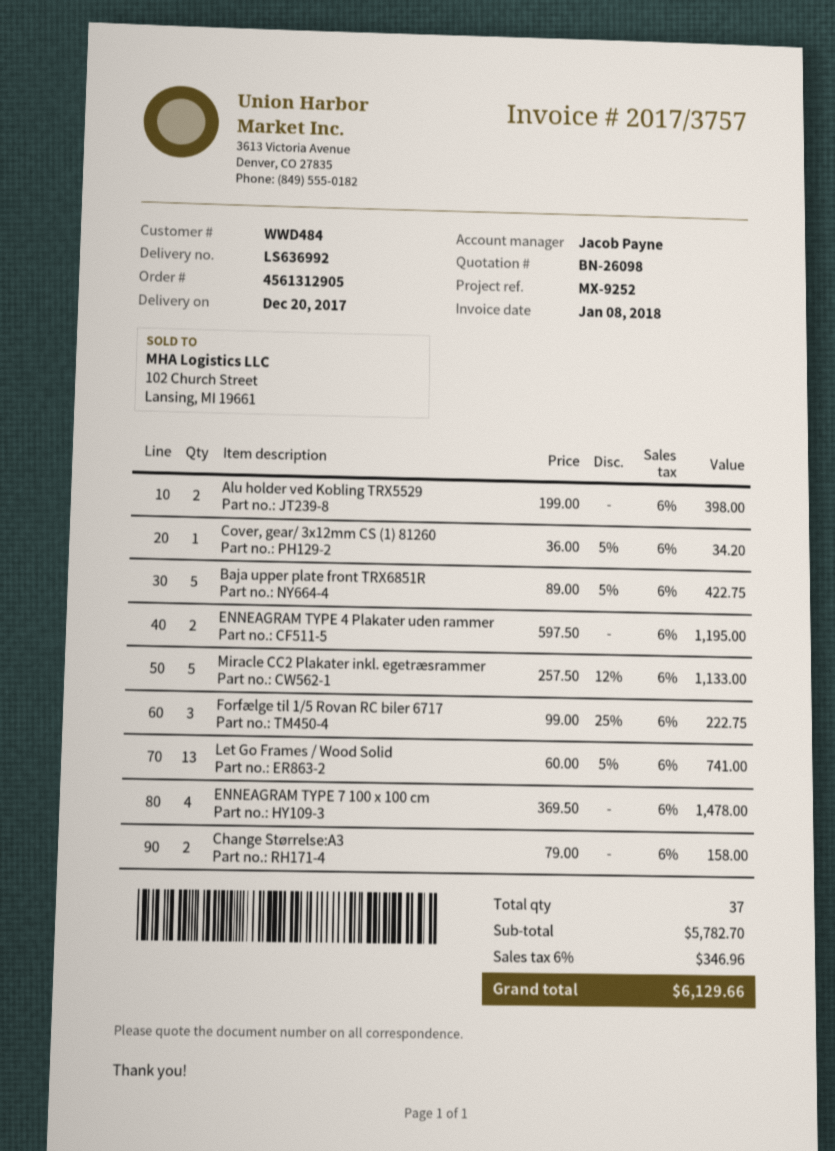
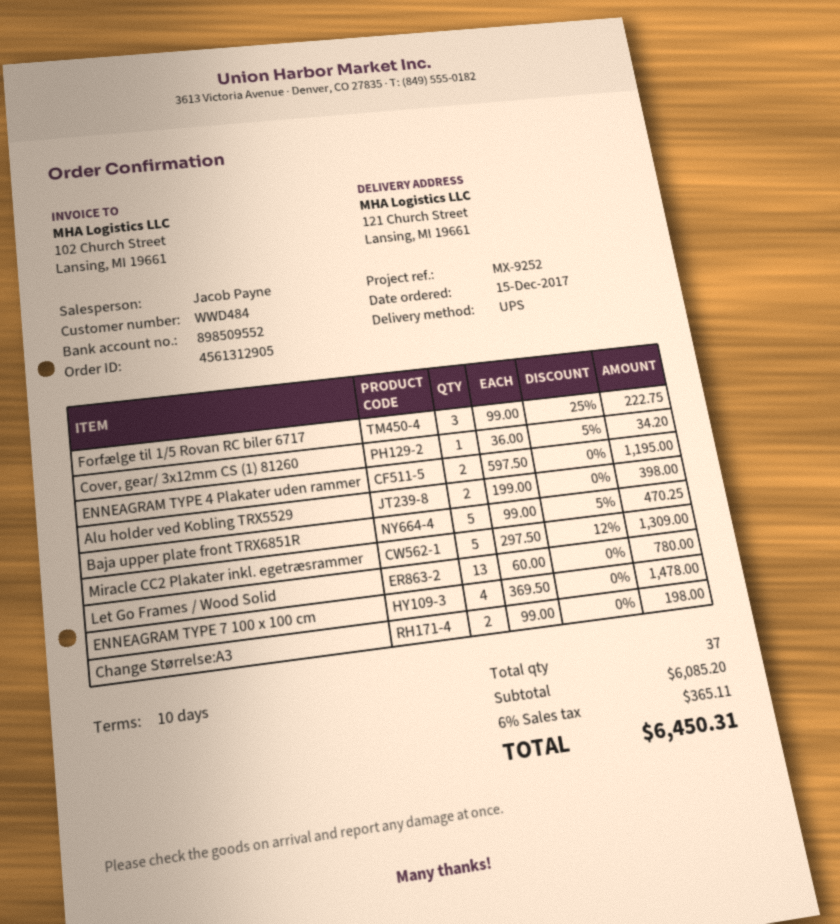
Baja upper plate front TRX6851R: 5 x 89.00 - 5% = 422.75 -> 5 x 99.00 - 5% = 470.25
Miracle CC2 Plakater inkl. egetræsrammer: 5 x 257.50 - 12% = 1133.00 -> 5 x 297.50 - 12% = 1309.00
Let Go Frames / Wood Solid: 13 x 60.00 - 5% = 741.00 -> 13 x 60.00 = 780.00
Change Størrelse:A3: 2 x 79.00 = 158.00 -> 2 x 99.00 = 198.00
subtotal: 5782.70 -> 6085.20
tax: 6% = 346.96 -> 6% = 365.11
total: 6129.66 -> 6450.31

